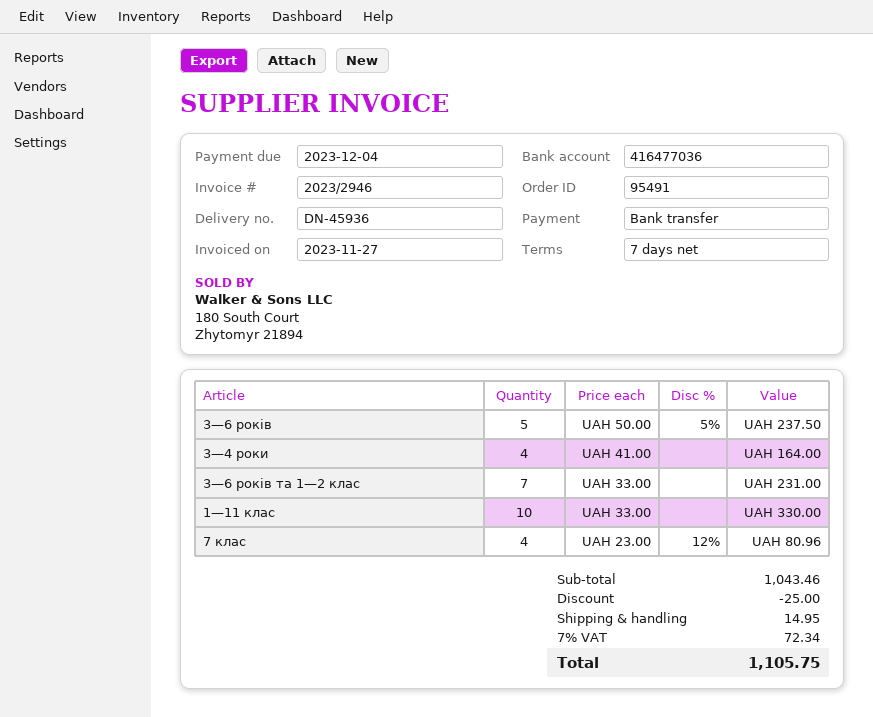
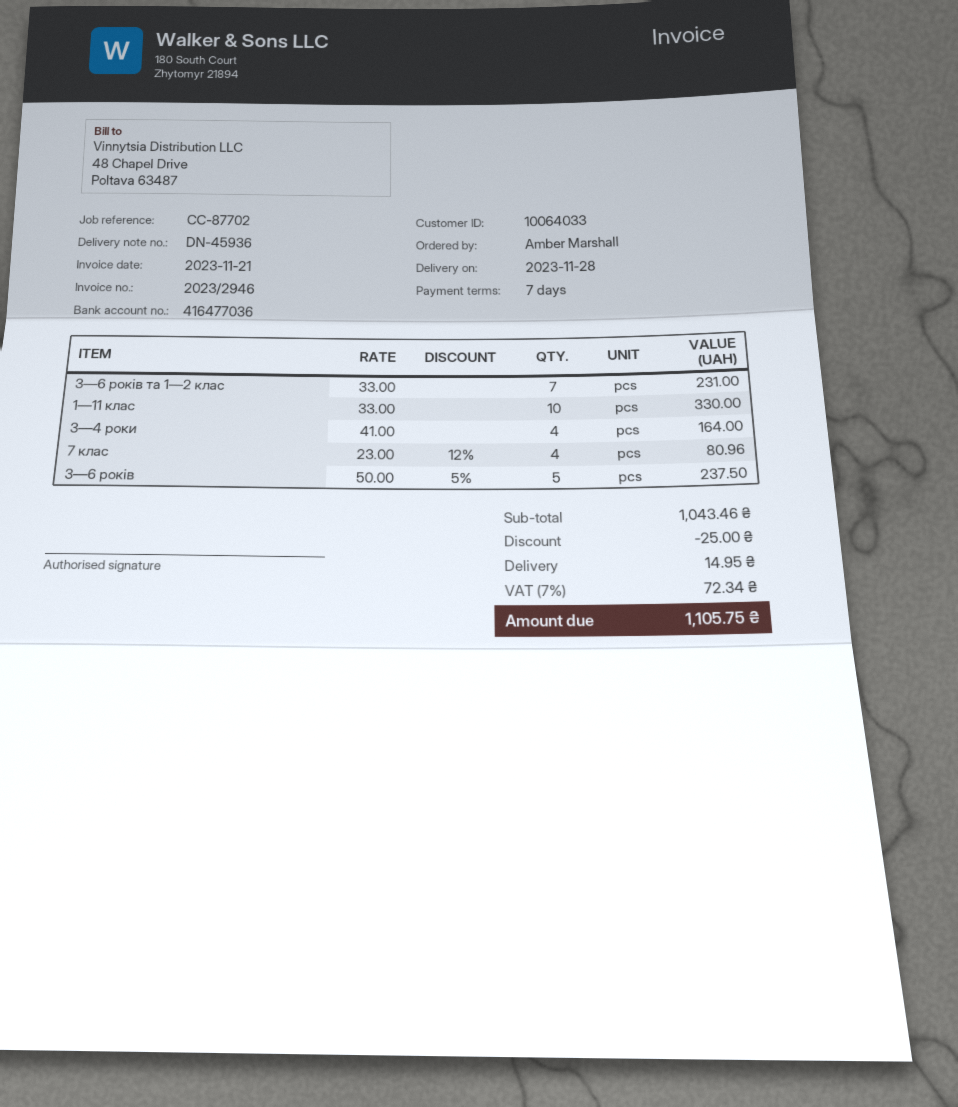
invoice date: 2023-11-27 -> 2023-11-21

